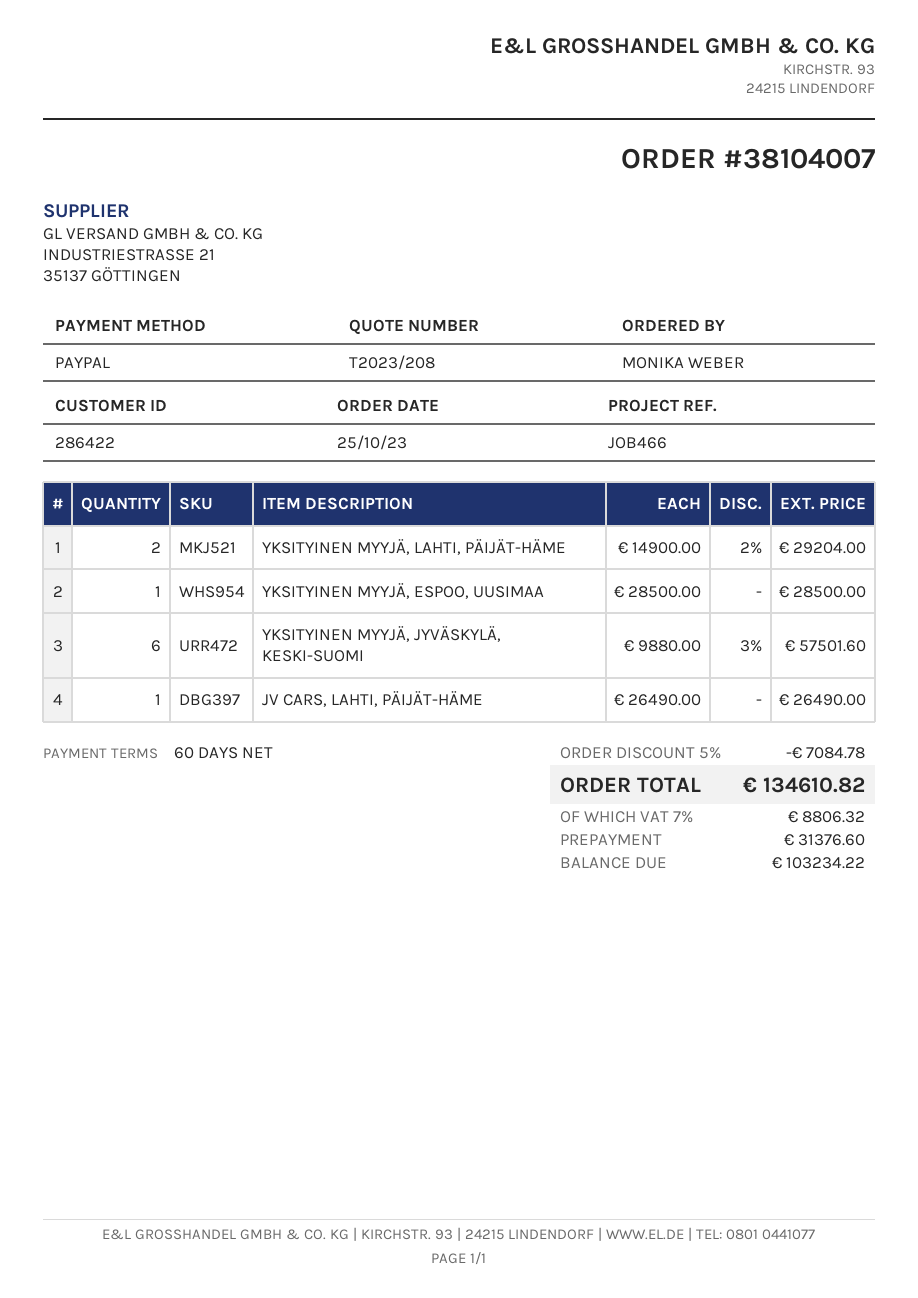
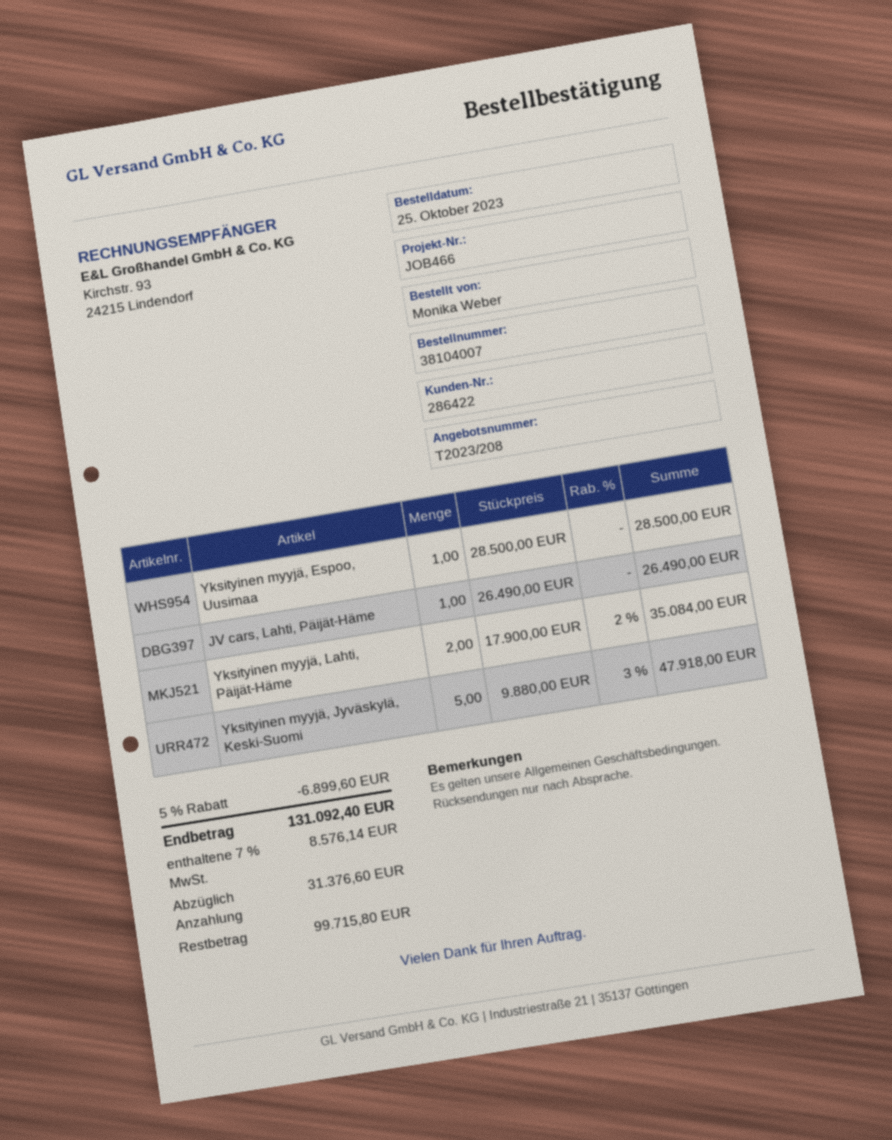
YKSITYINEN MYYJÄ, LAHTI, PÄIJÄT-HÄME: 2 x 14900.00 - 2% = 29204.00 -> 2 x 17900.00 - 2% = 35084.00
YKSITYINEN MYYJÄ, JYVÄSKYLÄ, KESKI-SUOMI: 6 x 9880.00 - 3% = 57501.60 -> 5 x 9880.00 - 3% = 47918.00
discount: 5% = 7084.78 -> 5% = 6899.60
tax: 7% = 8806.32 -> 7% = 8576.14
total: 134610.82 -> 131092.40
balance: 103234.22 -> 99715.80

